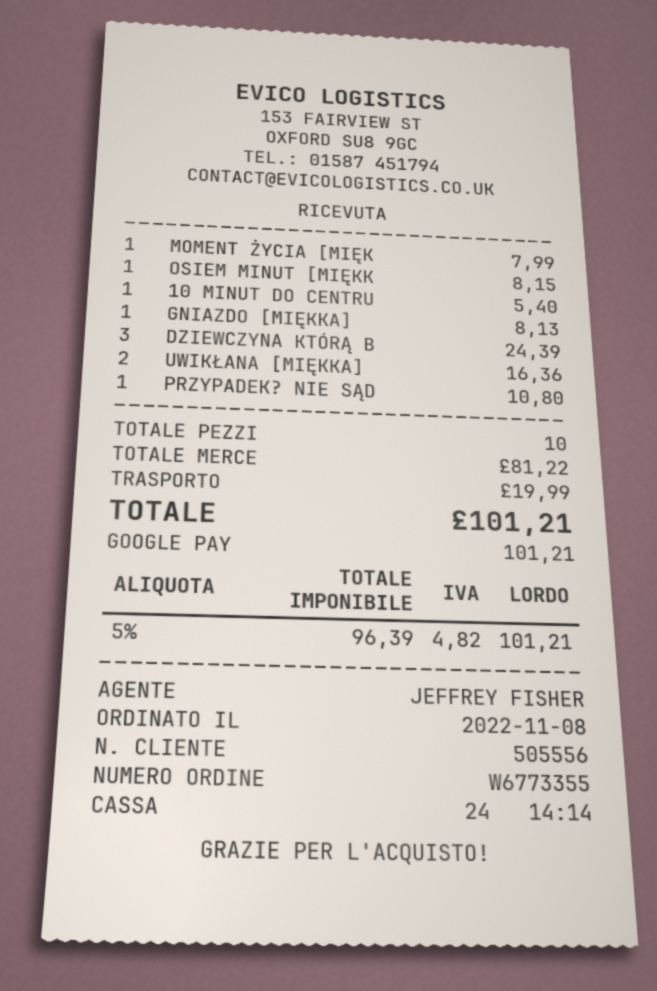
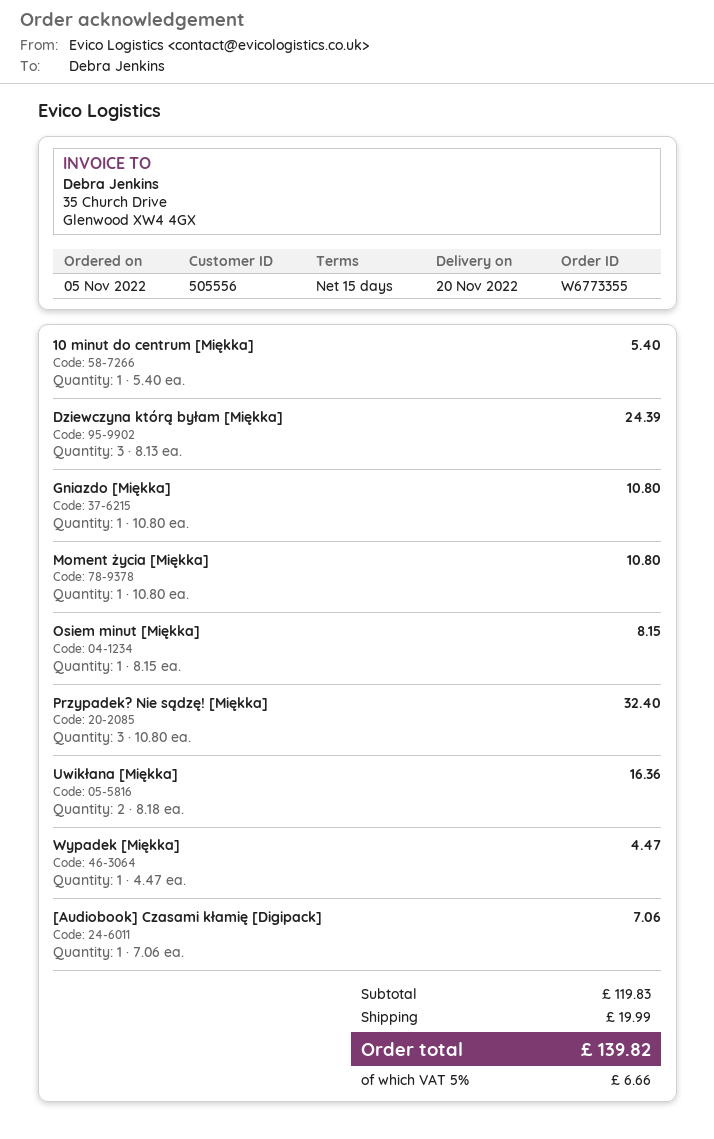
order date: 2022-11-08 -> 2022-11-05
MOMENT ŻYCIA [MIĘK: 1 for 7.99 -> 1 for 10.80
GNIAZDO [MIĘKKA]: 1 for 8.13 -> 1 for 10.80
PRZYPADEK? NIE SĄD: 1 for 10.80 -> 3 for 32.40
Wypadek [Miękka]: none -> 1 for 4.47
[Audiobook] Czasami kłamię [Digipack]: none -> 1 for 7.06
subtotal: 81.22 -> 119.83
tax: 5% = 4.82 -> 5% = 6.66
total: 101.21 -> 139.82

